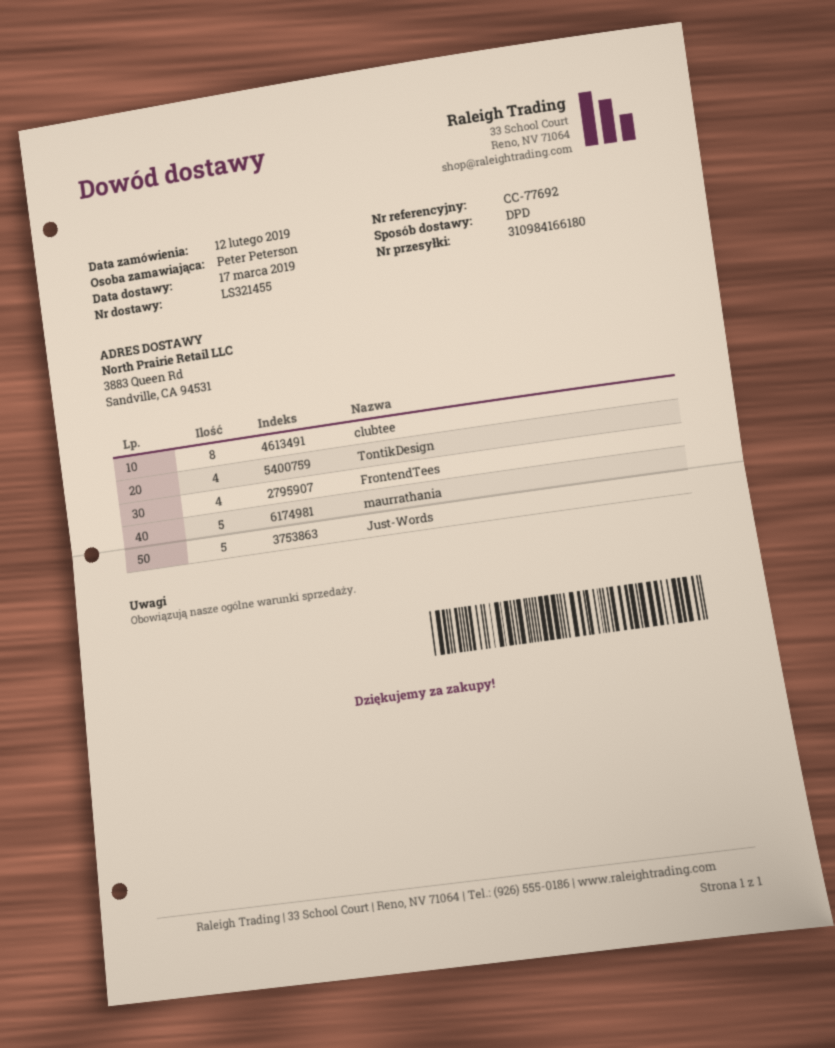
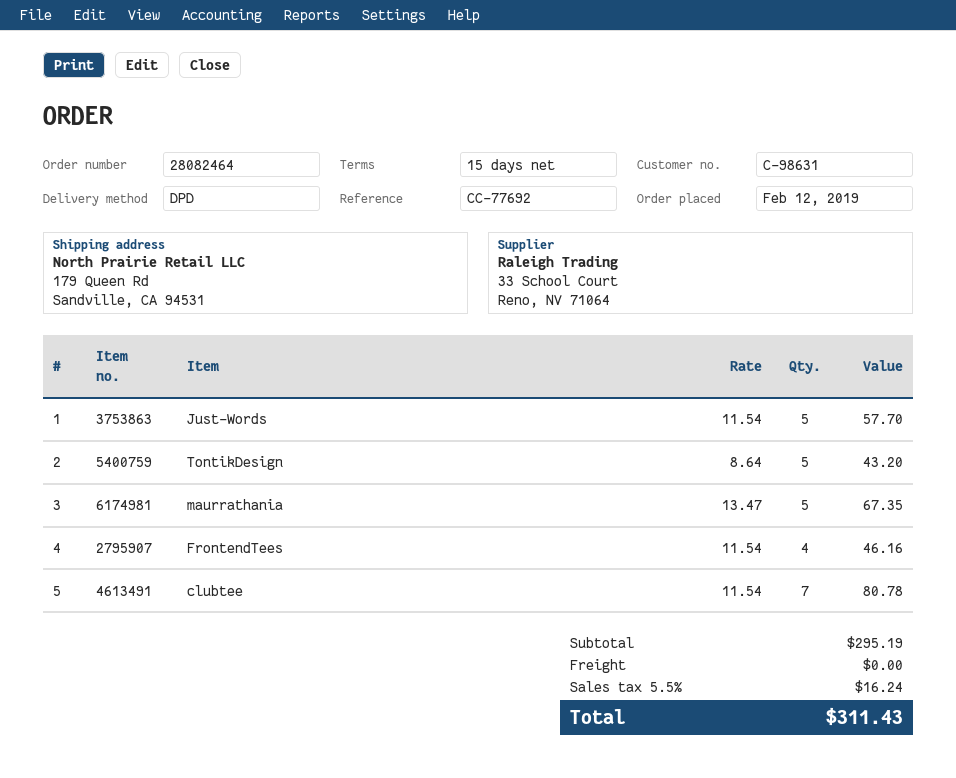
ship to: 3883 Queen Rd, Sandville, CA 94531 -> 179 Queen Rd, Sandville, CA 94531
clubtee: 8 -> 7
TontikDesign: 4 -> 5

